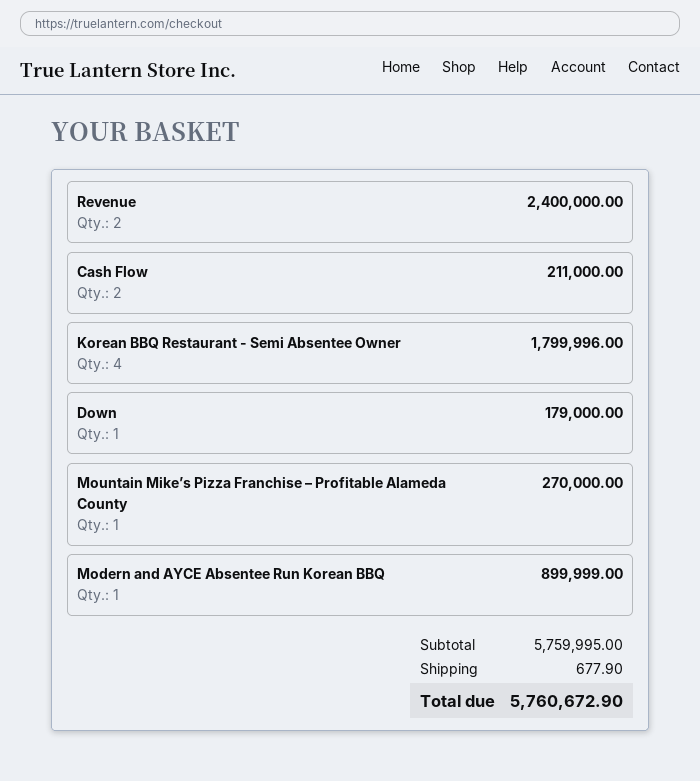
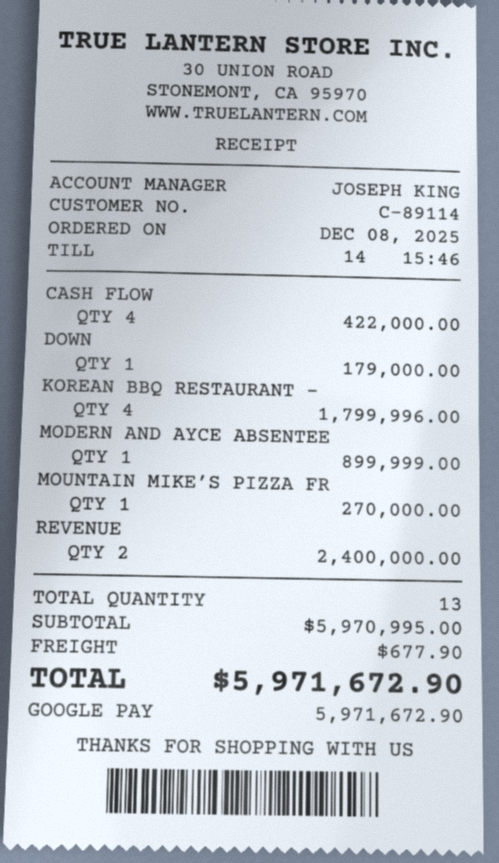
Cash Flow: 2 for 211000.00 -> 4 for 422000.00
subtotal: 5759995.00 -> 5970995.00
total: 5760672.90 -> 5971672.90

